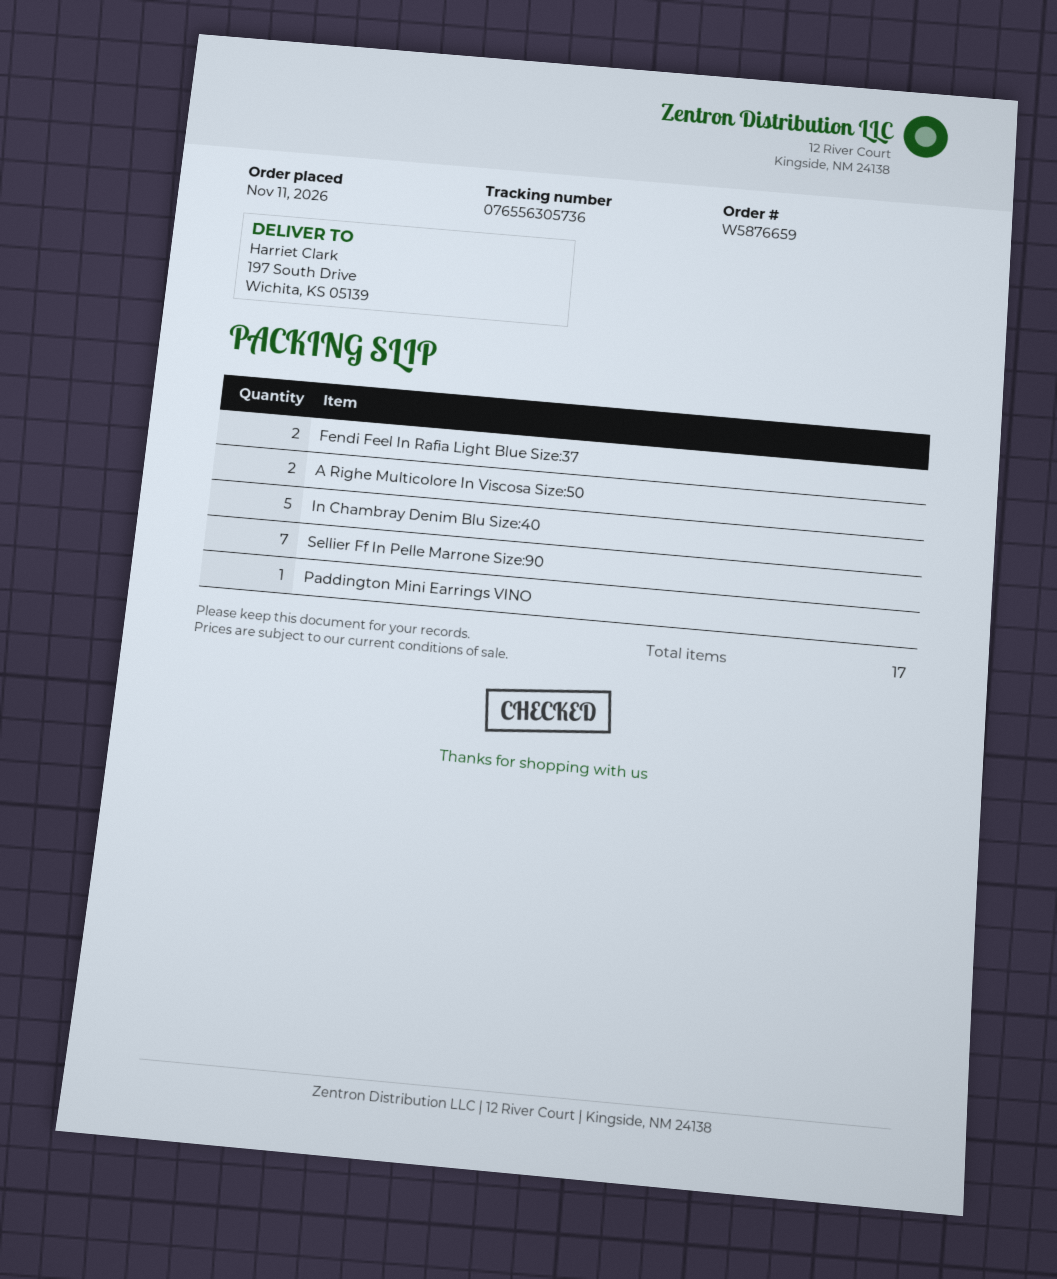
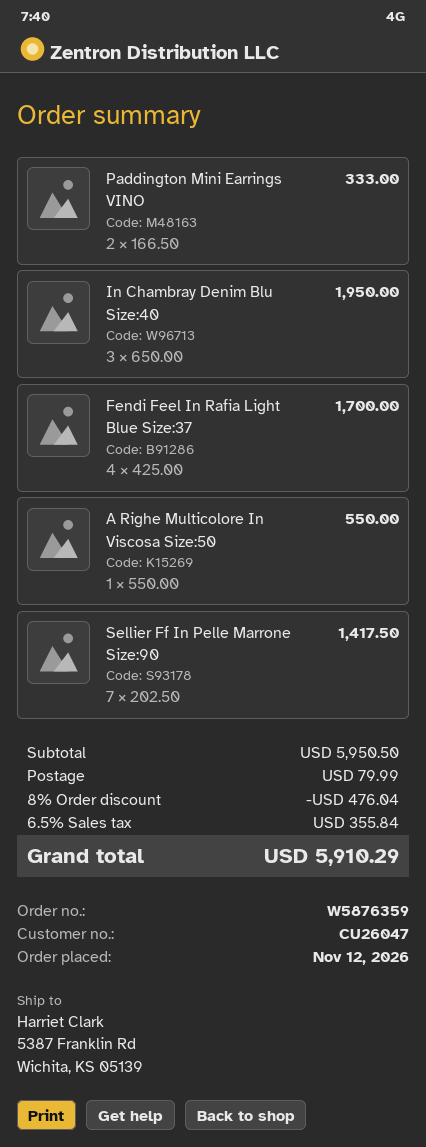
order number: W5876659 -> W5876359
order date: 2026-11-11 -> 2026-11-12
ship to: 197 South Drive, Wichita, KS 05139 -> 5387 Franklin Rd, Wichita, KS 05139
Fendi Feel In Rafia Light Blue Size:37: 2 -> 4
A Righe Multicolore In Viscosa Size:50: 2 -> 1
In Chambray Denim Blu Size:40: 5 -> 3
Paddington Mini Earrings VINO: 1 -> 2

